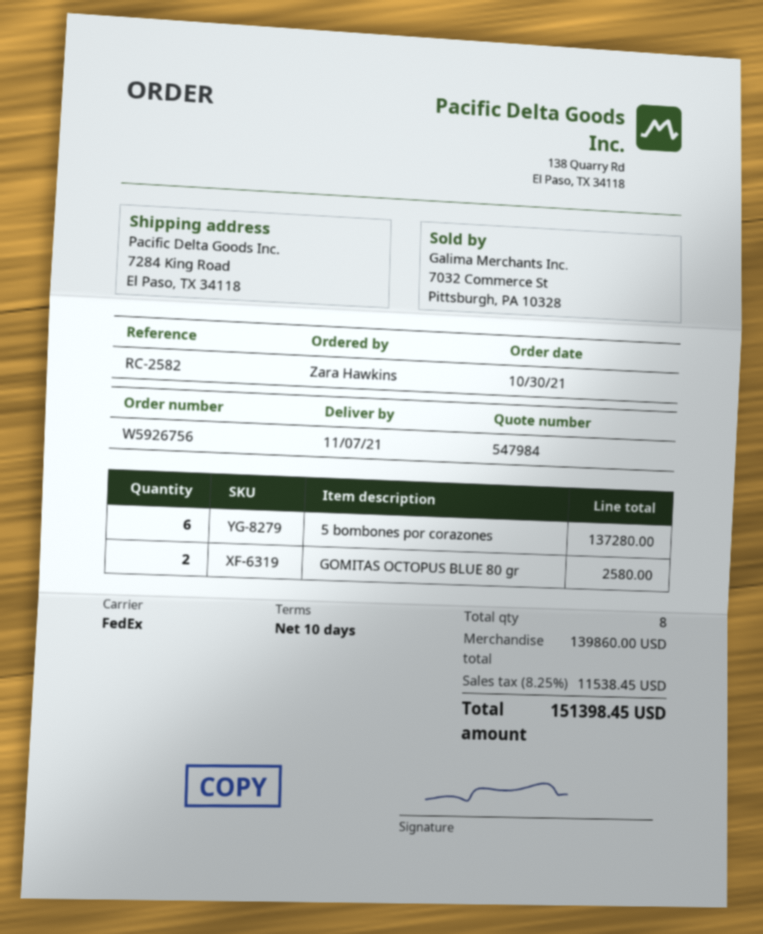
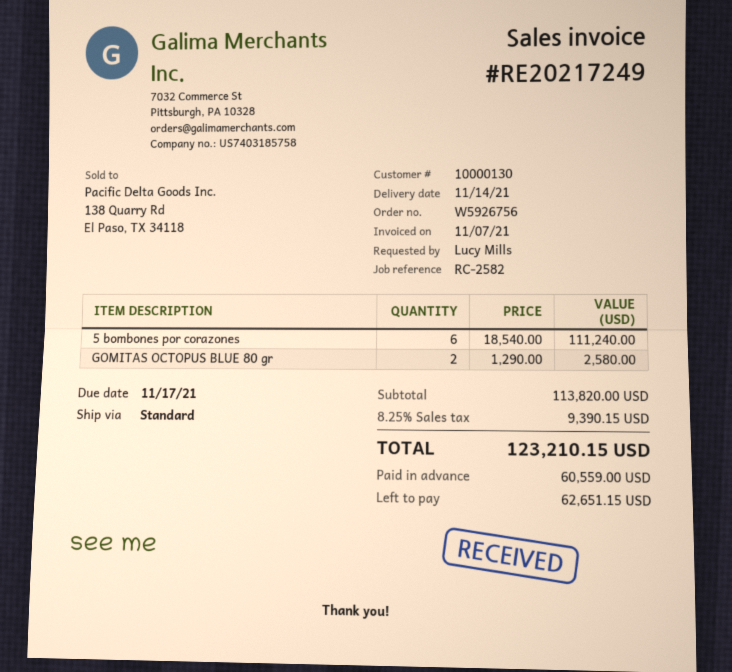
delivery date: 2021-11-07 -> 2021-11-14
ordered by: Zara Hawkins -> Lucy Mills
shipping method: FedEx -> standard
5 bombones por corazones: 6 for 137280.00 -> 6 for 111240.00
subtotal: 139860.00 -> 113820.00
tax: 8.25% = 11538.45 -> 8.25% = 9390.15
total: 151398.45 -> 123210.15

